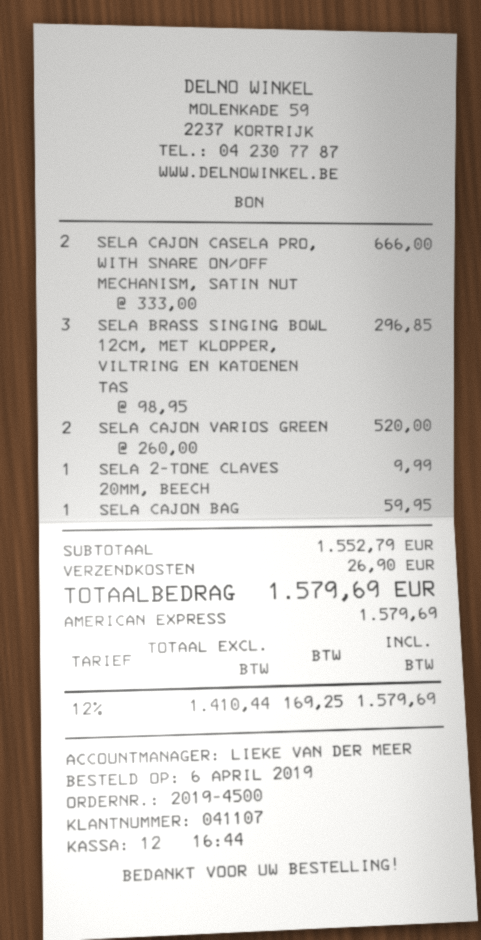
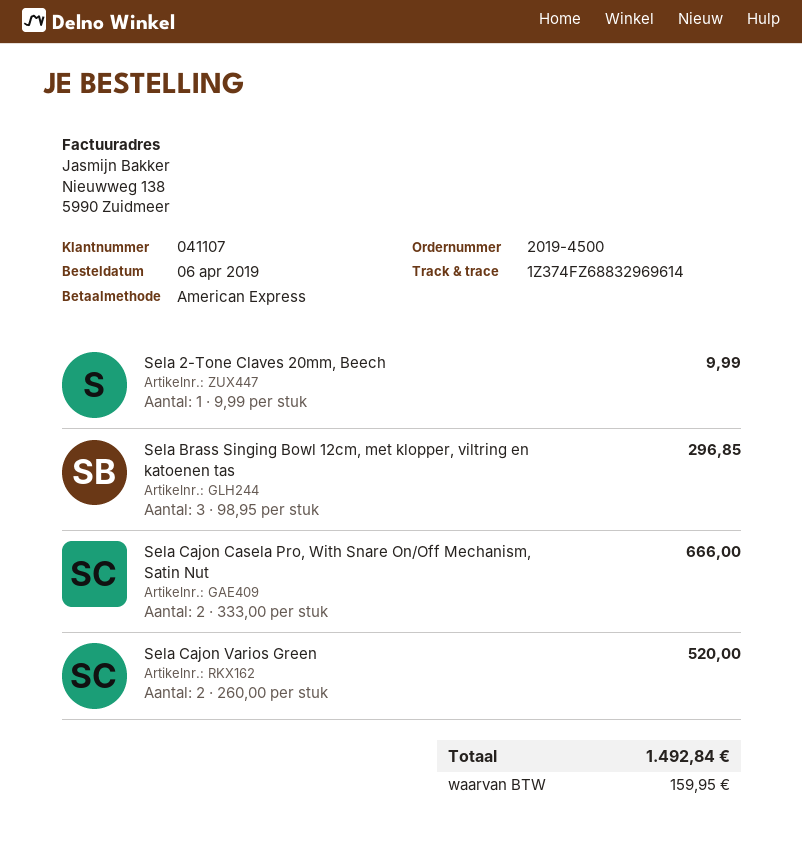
SELA CAJON BAG: 1 x 59.95 = 59.95 -> none
shipping: 26.90 -> none
tax: 169.25 -> 159.95
total: 1579.69 -> 1492.84

